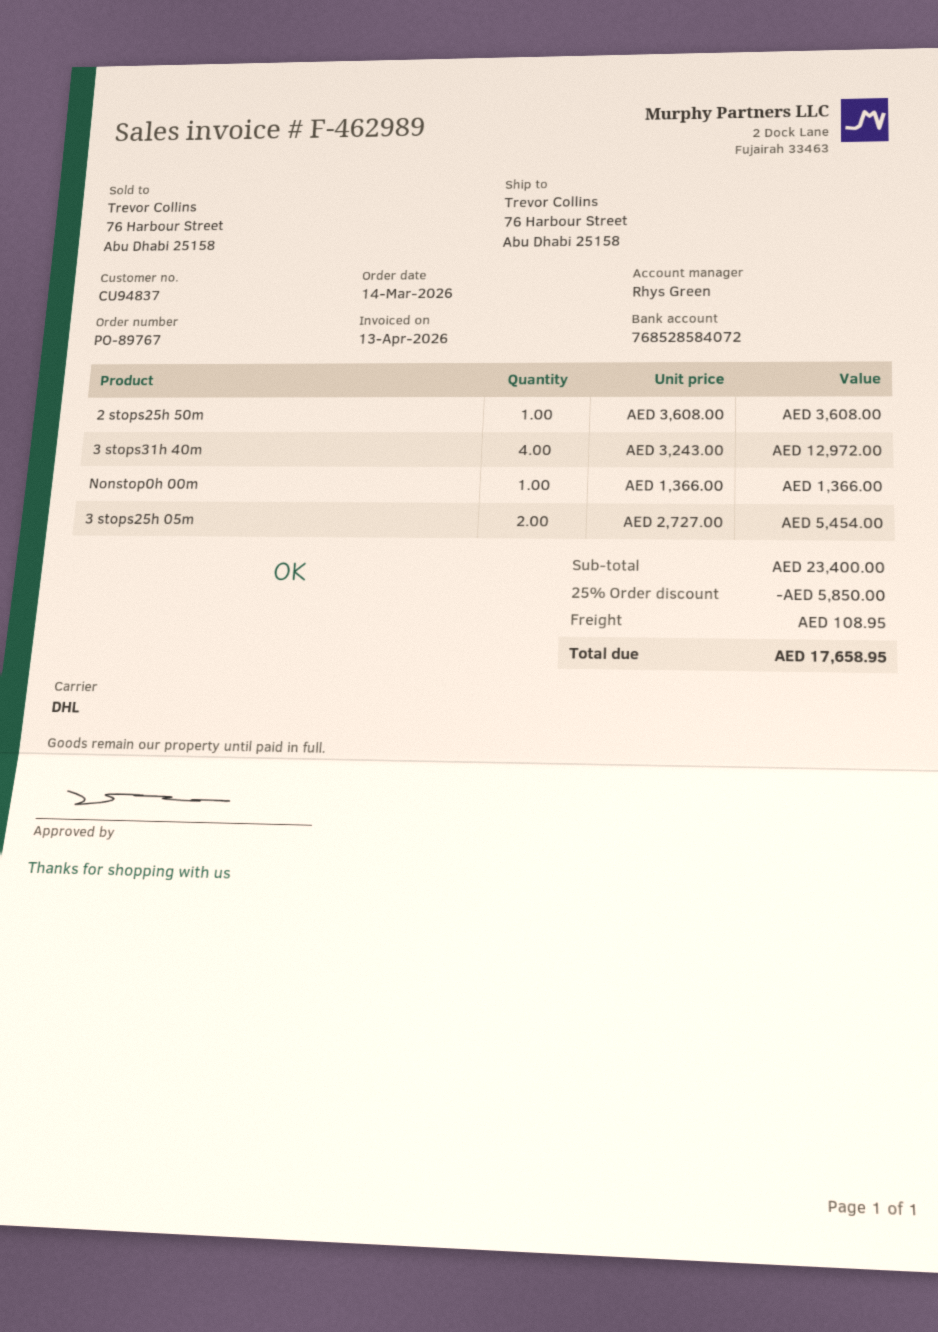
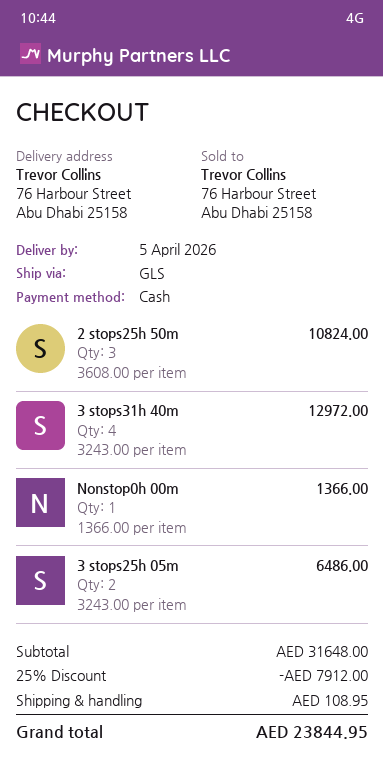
shipping method: DHL -> GLS
2 stops25h 50m: 1 x 3608.00 = 3608.00 -> 3 x 3608.00 = 10824.00
3 stops25h 05m: 2 x 2727.00 = 5454.00 -> 2 x 3243.00 = 6486.00
subtotal: 23400.00 -> 31648.00
discount: 25% = 5850.00 -> 25% = 7912.00
total: 17658.95 -> 23844.95

